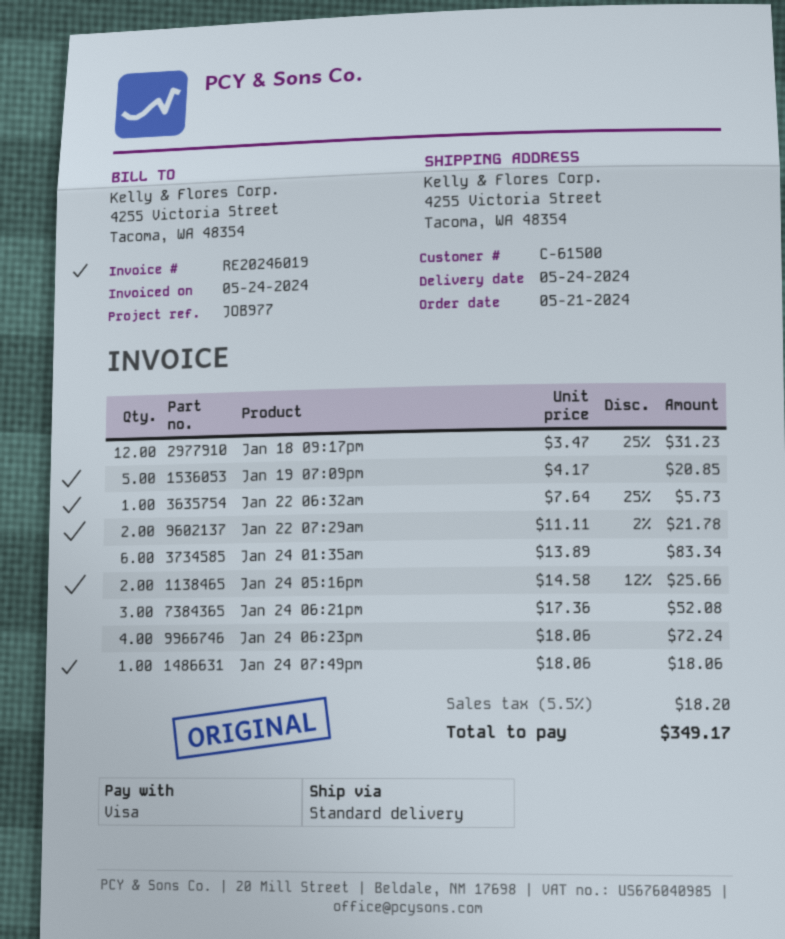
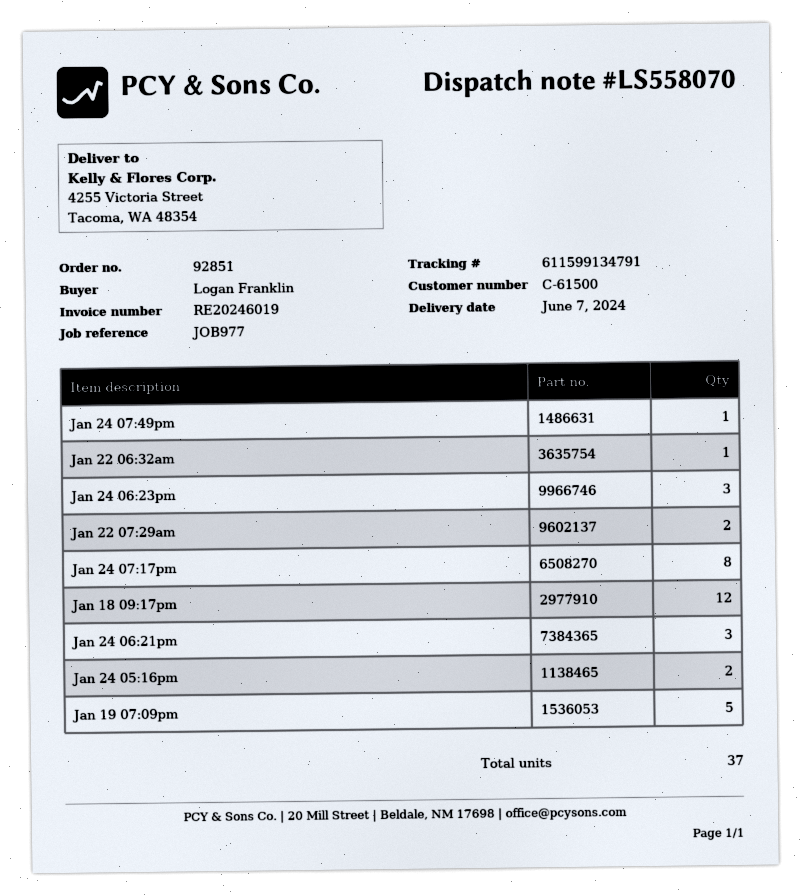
delivery date: 2024-05-24 -> 2024-06-07
Jan 24 01:35am: 6 -> none
Jan 24 06:23pm: 4 -> 3
Jan 24 07:17pm: none -> 8

